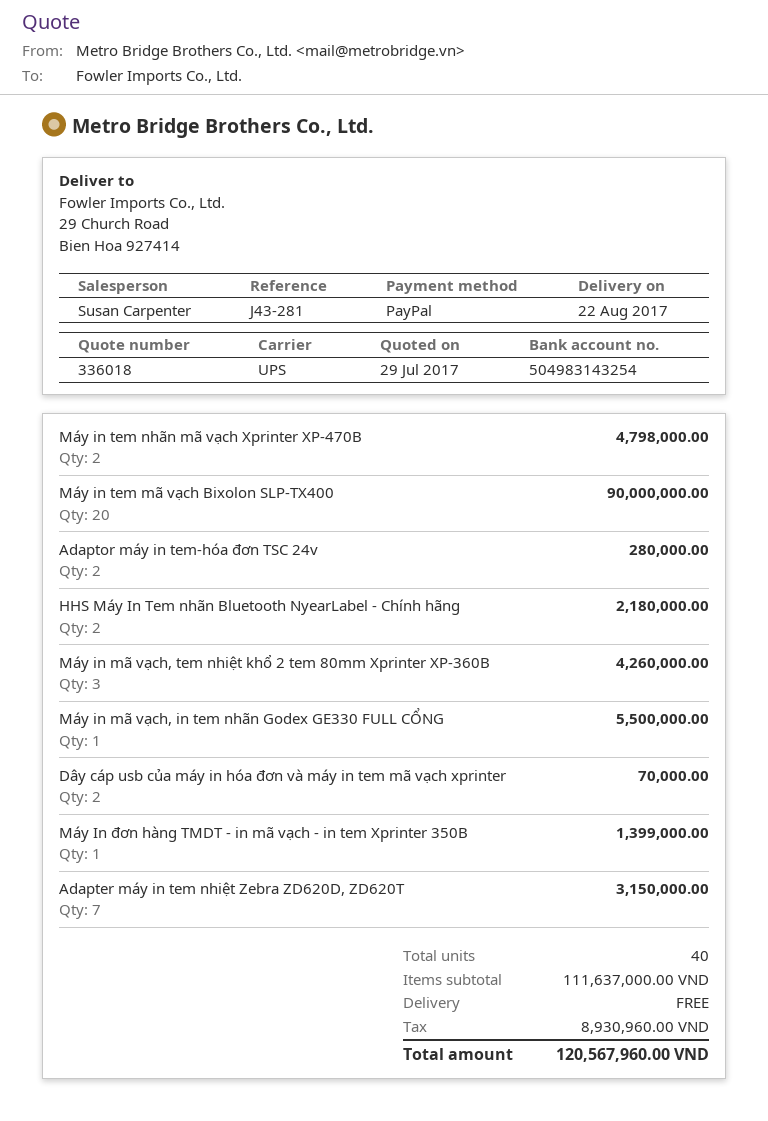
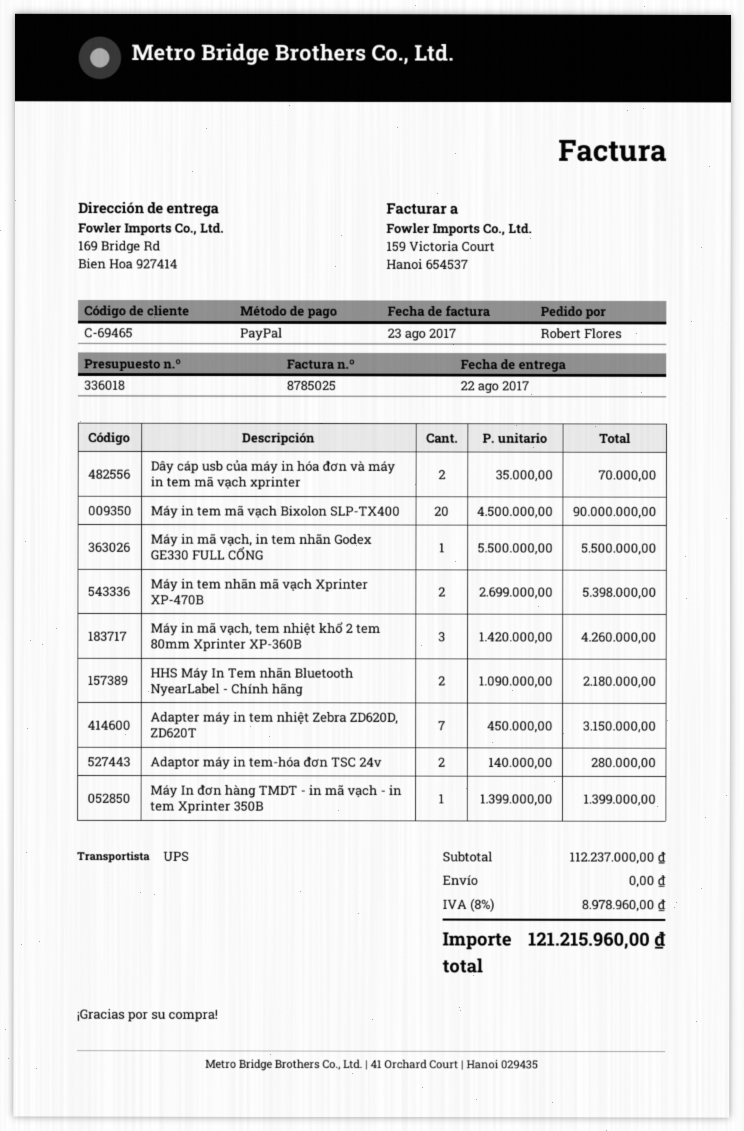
ship to: 29 Church Road, Bien Hoa 927414 -> 169 Bridge Rd, Bien Hoa 927414
Máy in tem nhãn mã vạch Xprinter XP-470B: 2 for 4798000.00 -> 2 for 5398000.00
subtotal: 111637000.00 -> 112237000.00
tax: 8930960.00 -> 8978960.00
total: 120567960.00 -> 121215960.00

